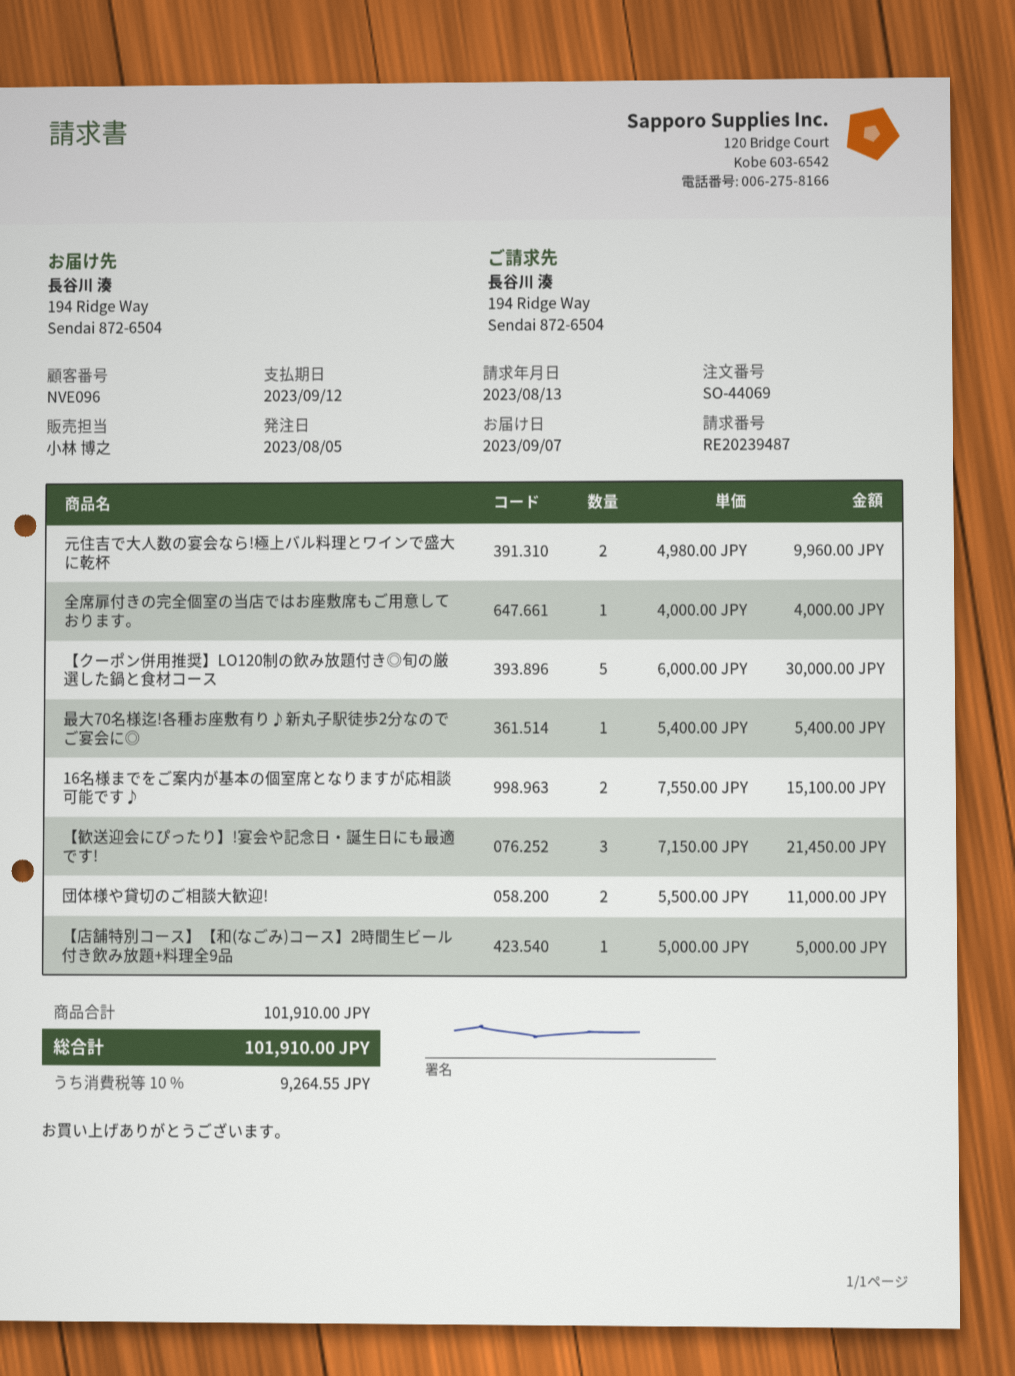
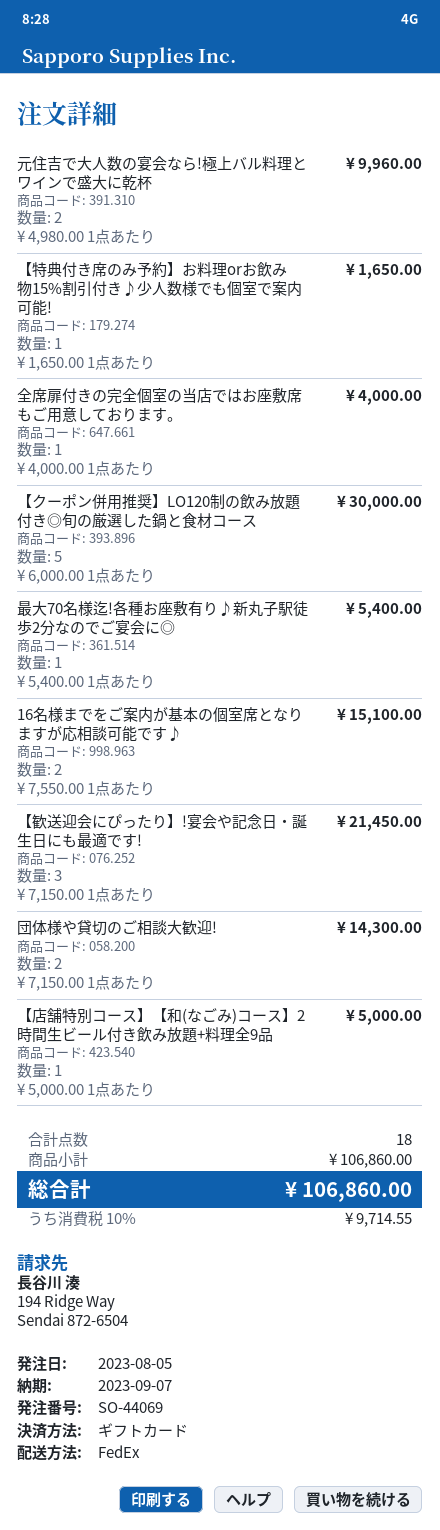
団体様や貸切のご相談大歓迎!: 2 x 5500.00 = 11000.00 -> 2 x 7150.00 = 14300.00
【特典付き席のみ予約】お料理orお飲み物15%割引付き♪少人数様でも個室で案内可能!: none -> 1 x 1650.00 = 1650.00
subtotal: 101910.00 -> 106860.00
tax: 10% = 9264.55 -> 10% = 9714.55
total: 101910.00 -> 106860.00

